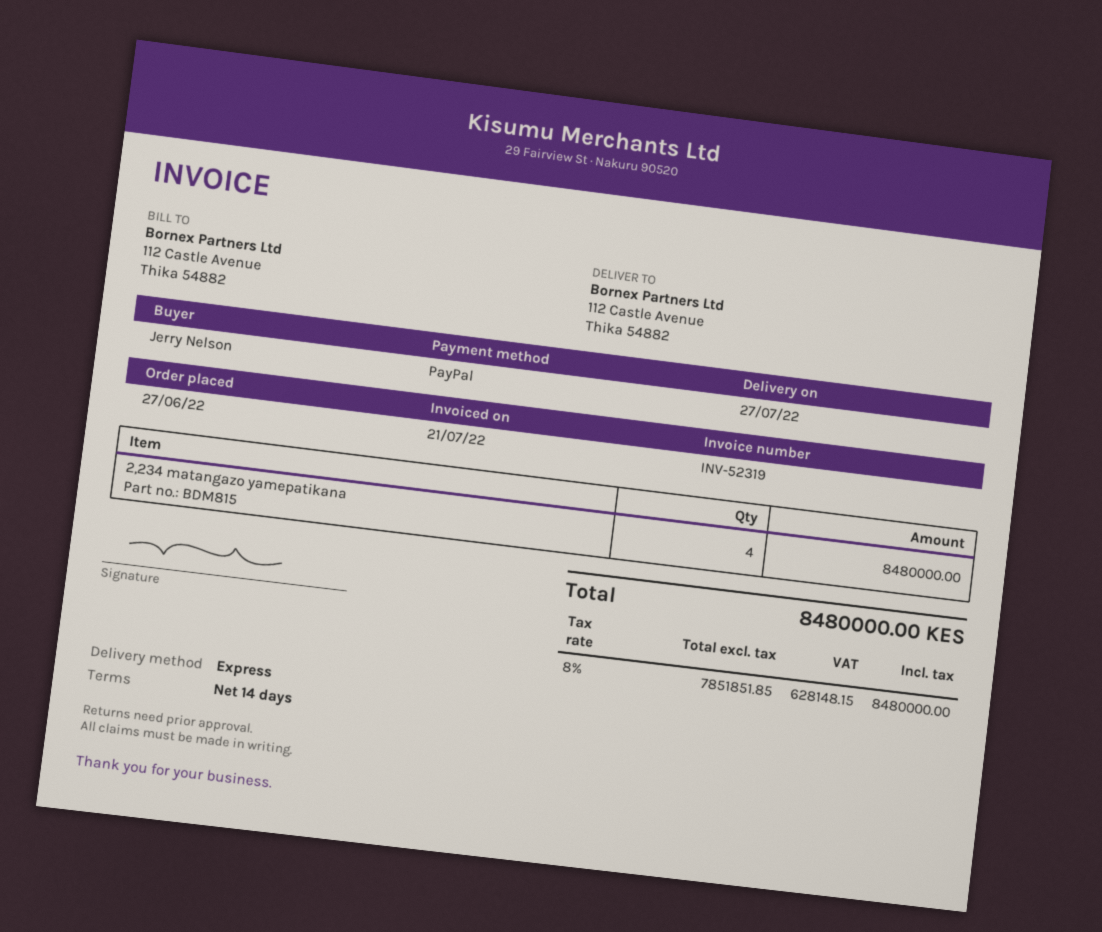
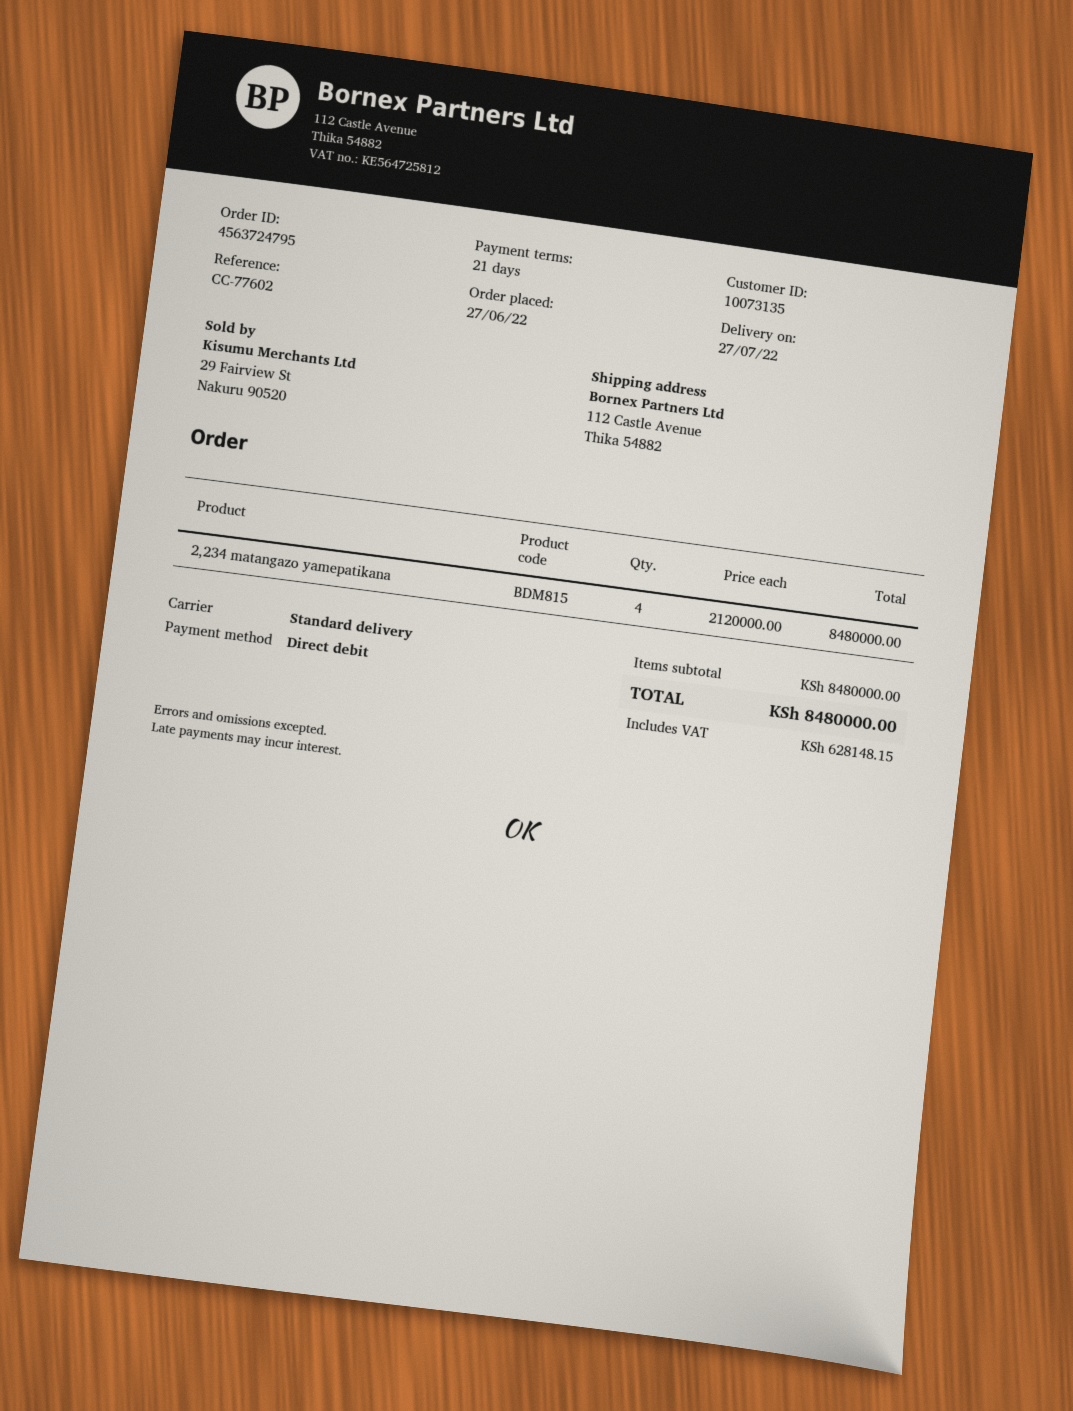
payment terms: 14 days -> 21 days
payment method: PayPal -> direct debit
shipping method: express -> standard

